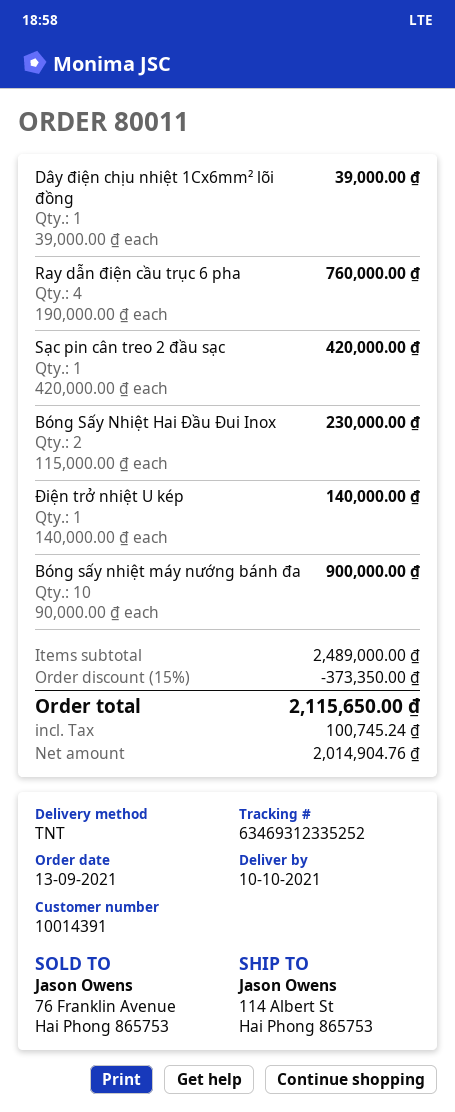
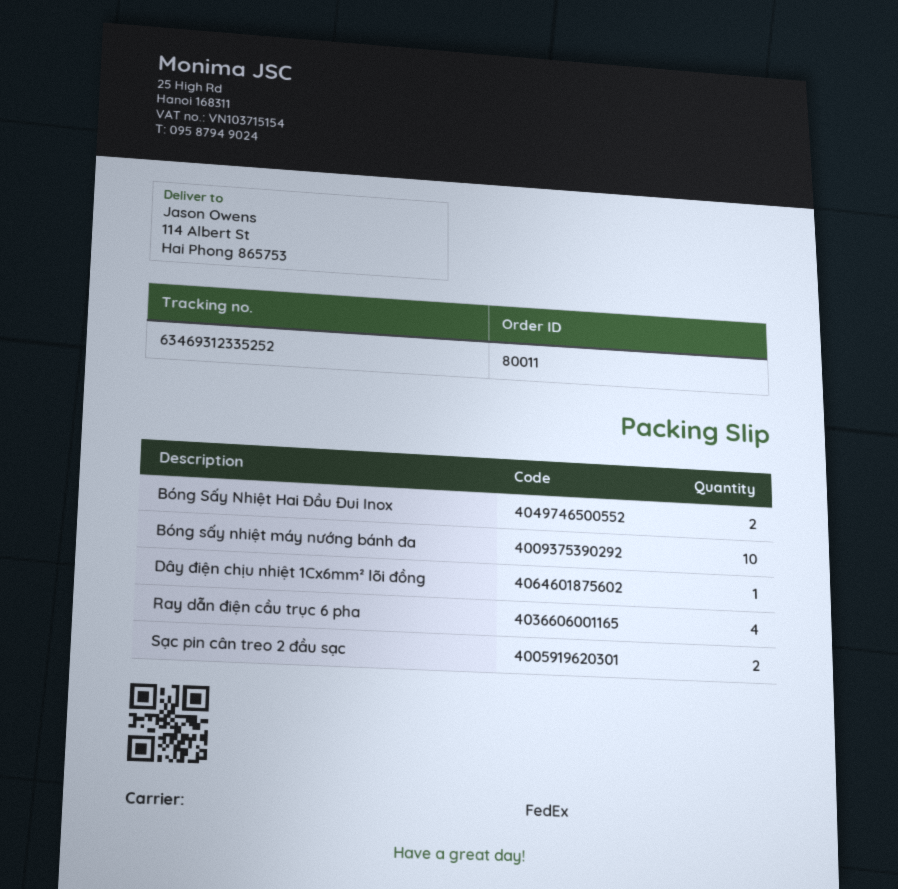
shipping method: TNT -> FedEx
Sạc pin cân treo 2 đầu sạc: 1 -> 2
Điện trở nhiệt U kép: 1 -> none

